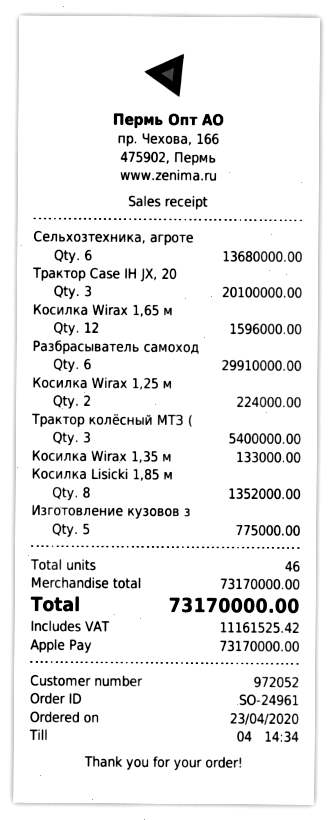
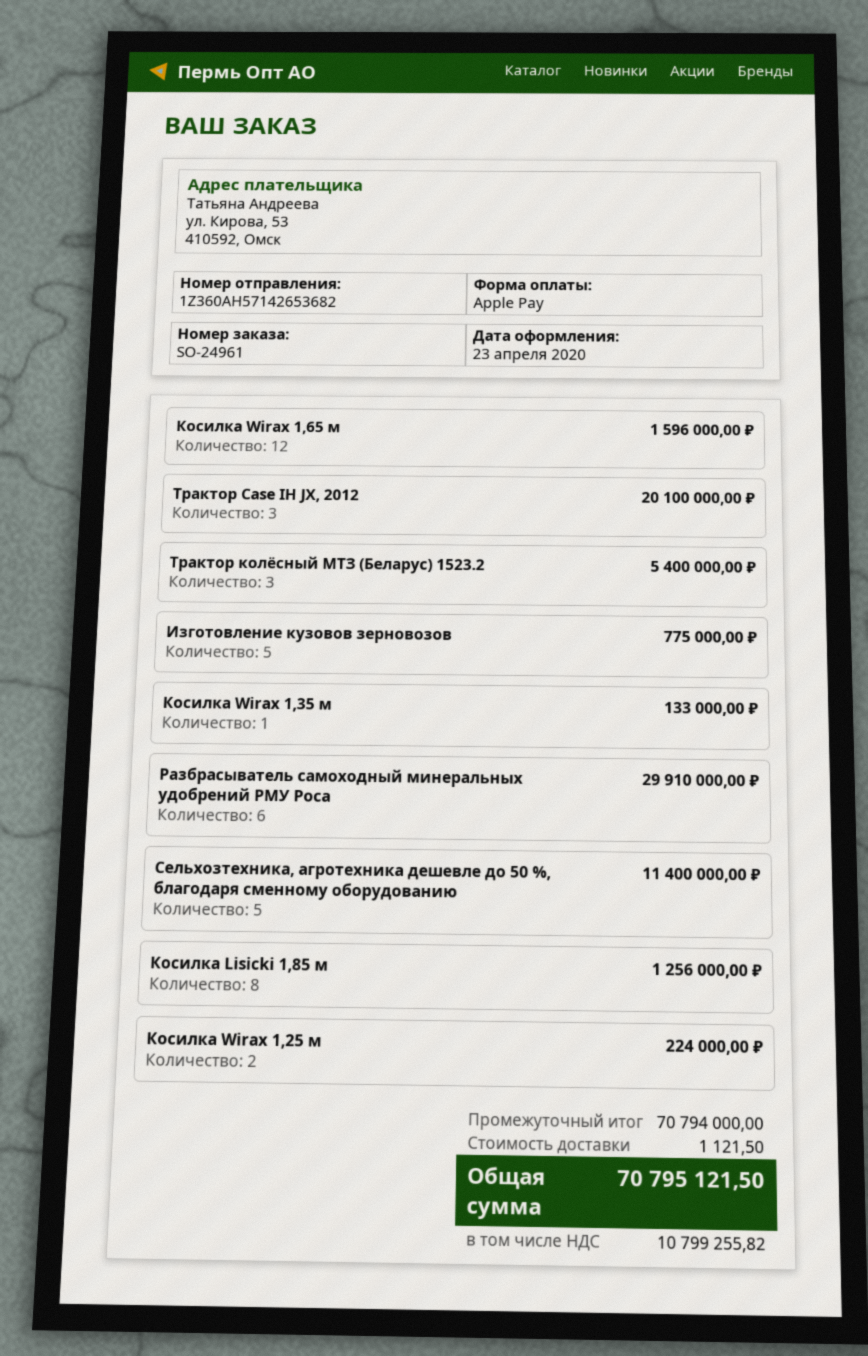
Сельхозтехника, агроте: 6 for 13680000.00 -> 5 for 11400000.00
Косилка Lisicki 1,85 м: 8 for 1352000.00 -> 8 for 1256000.00
subtotal: 73170000.00 -> 70794000.00
shipping: none -> 1121.50
tax: 11161525.42 -> 10799255.82
total: 73170000.00 -> 70795121.50

